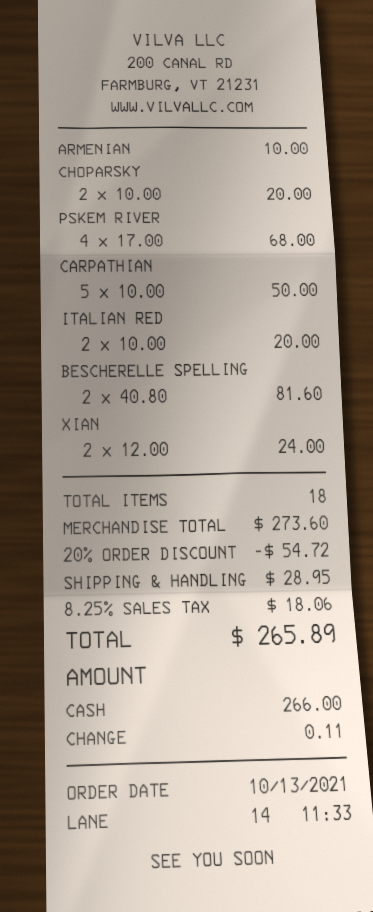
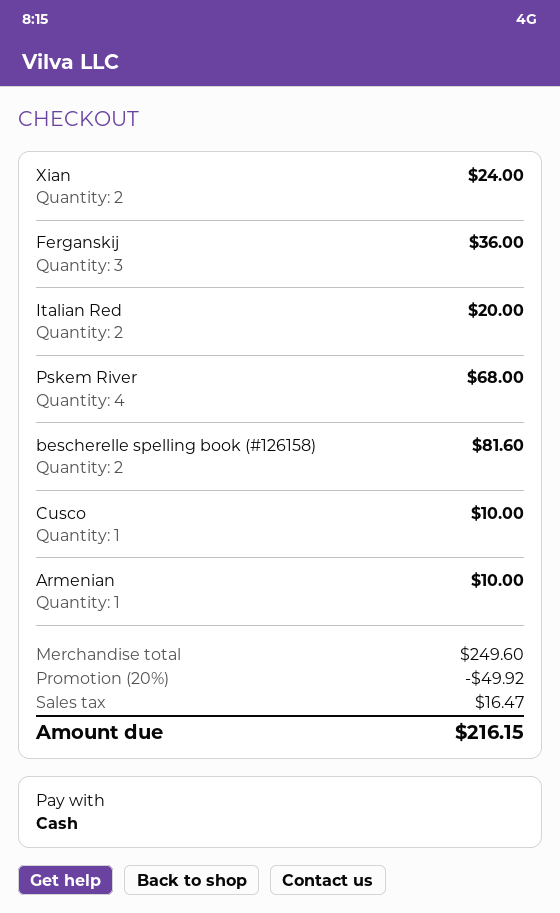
CHOPARSKY: 2 for 20.00 -> none
CARPATHIAN: 5 for 50.00 -> none
Ferganskij: none -> 3 for 36.00
Cusco: none -> 1 for 10.00
subtotal: 273.60 -> 249.60
discount: 20% = 54.72 -> 20% = 49.92
shipping: 28.95 -> none
tax: 18.06 -> 16.47
total: 265.89 -> 216.15

